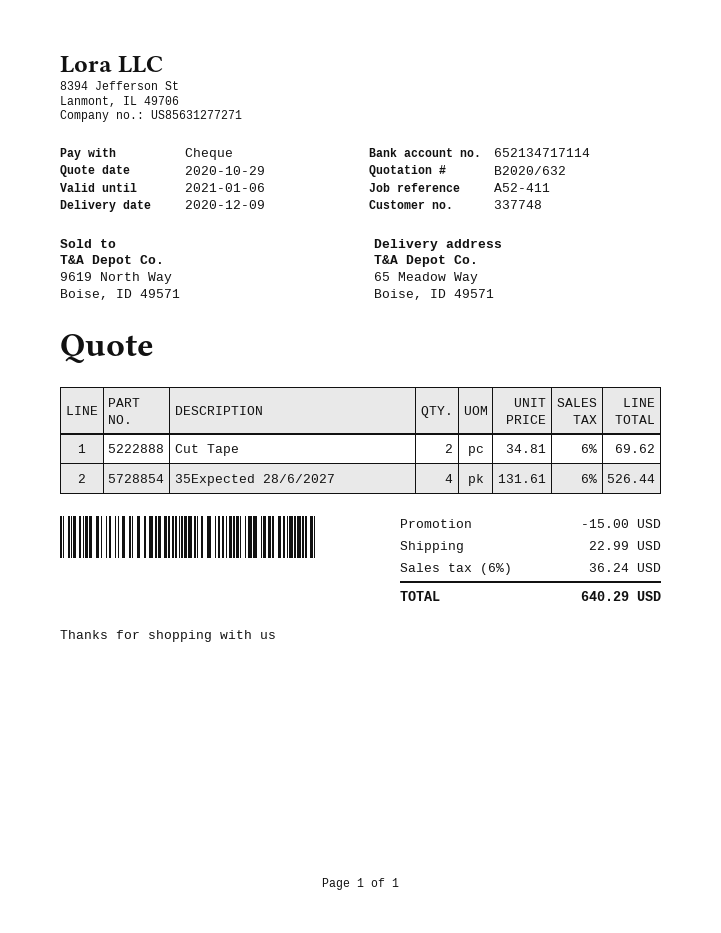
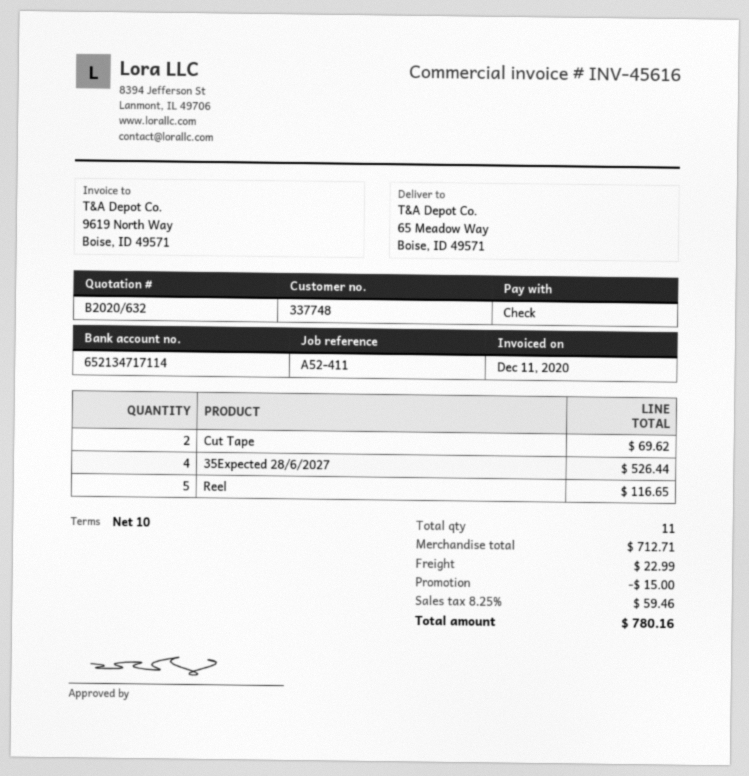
Reel: none -> 5 for 116.65
tax: 6% = 36.24 -> 8.25% = 59.46
total: 640.29 -> 780.16

